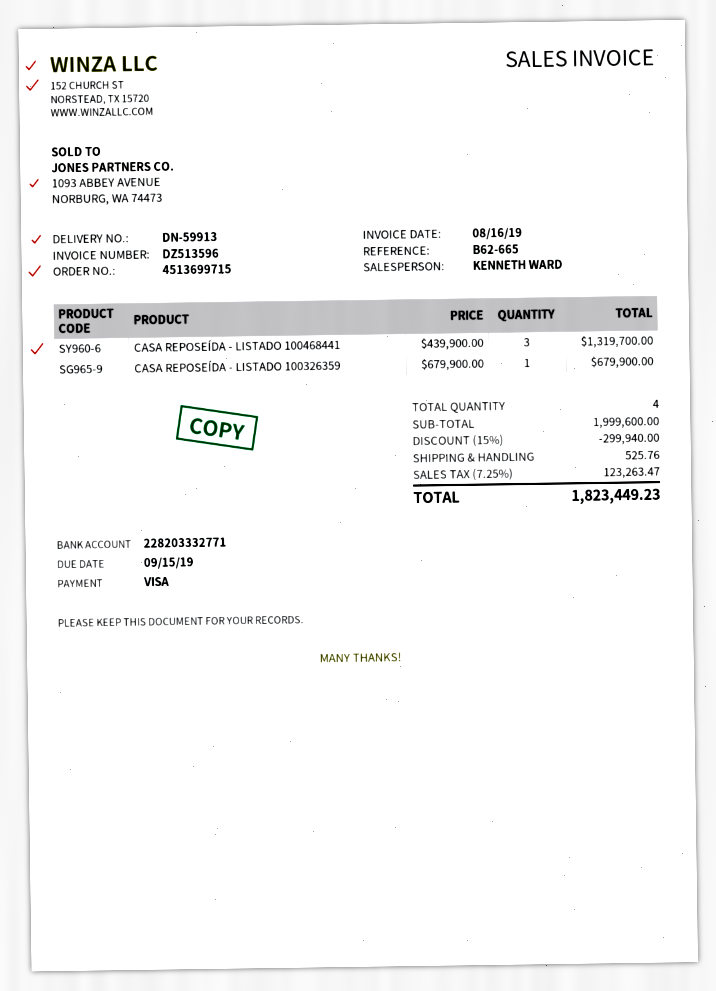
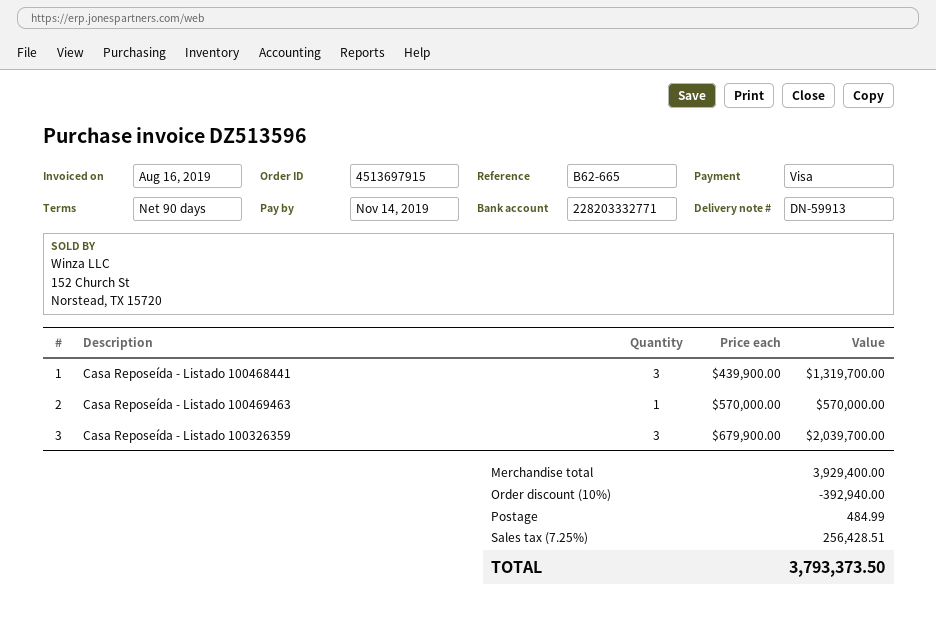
order number: 4513699715 -> 4513697915
due date: 2019-09-15 -> 2019-11-14
CASA REPOSEÍDA - LISTADO 100326359: 1 x 679900.00 = 679900.00 -> 3 x 679900.00 = 2039700.00
Casa Reposeída - Listado 100469463: none -> 1 x 570000.00 = 570000.00
subtotal: 1999600.00 -> 3929400.00
discount: 15% = 299940.00 -> 10% = 392940.00
shipping: 525.76 -> 484.99
tax: 7.25% = 123263.47 -> 7.25% = 256428.51
total: 1823449.23 -> 3793373.50

